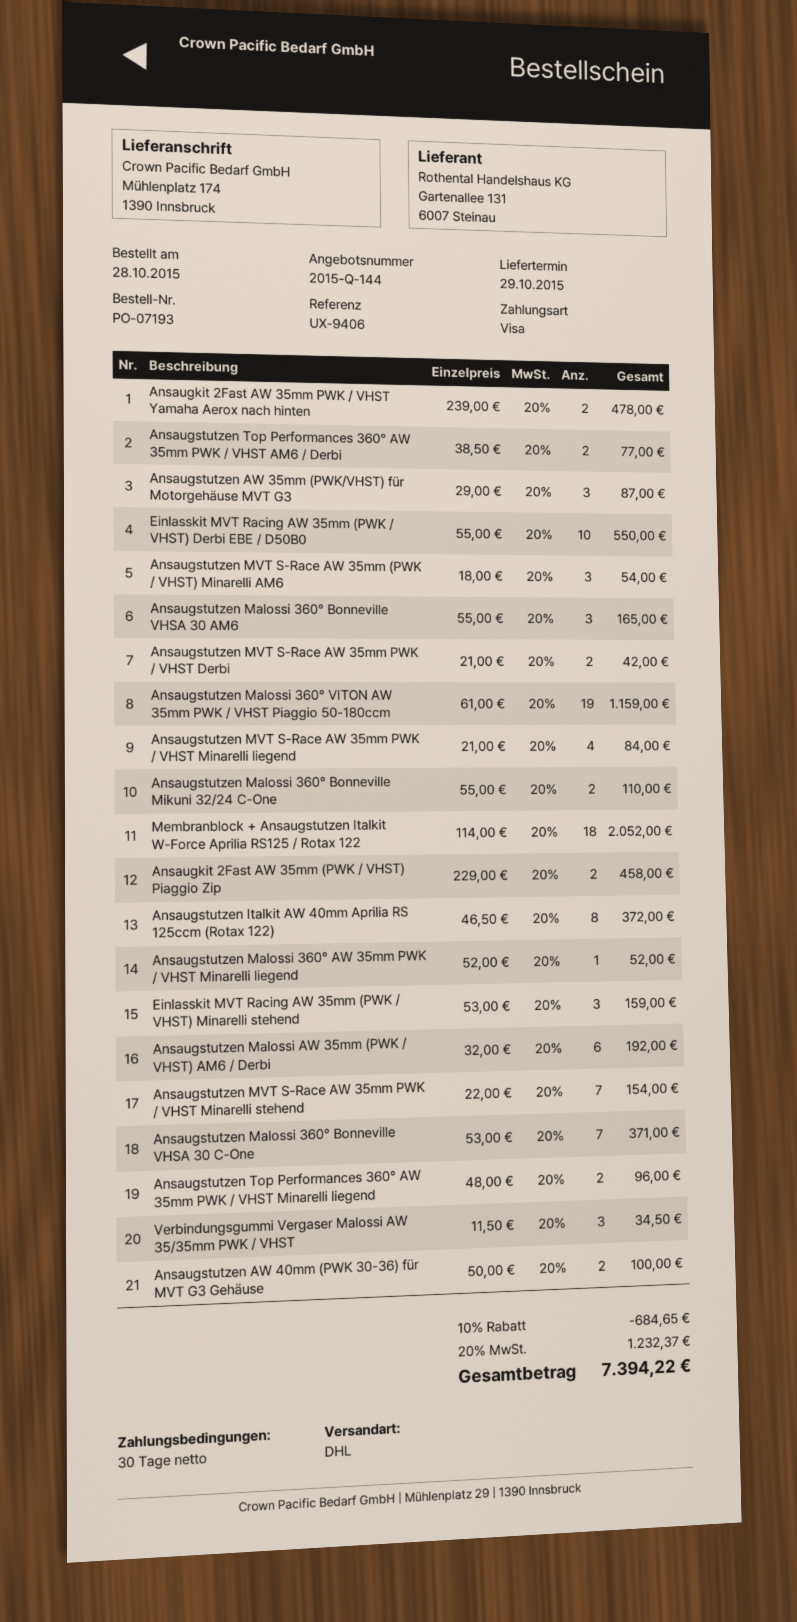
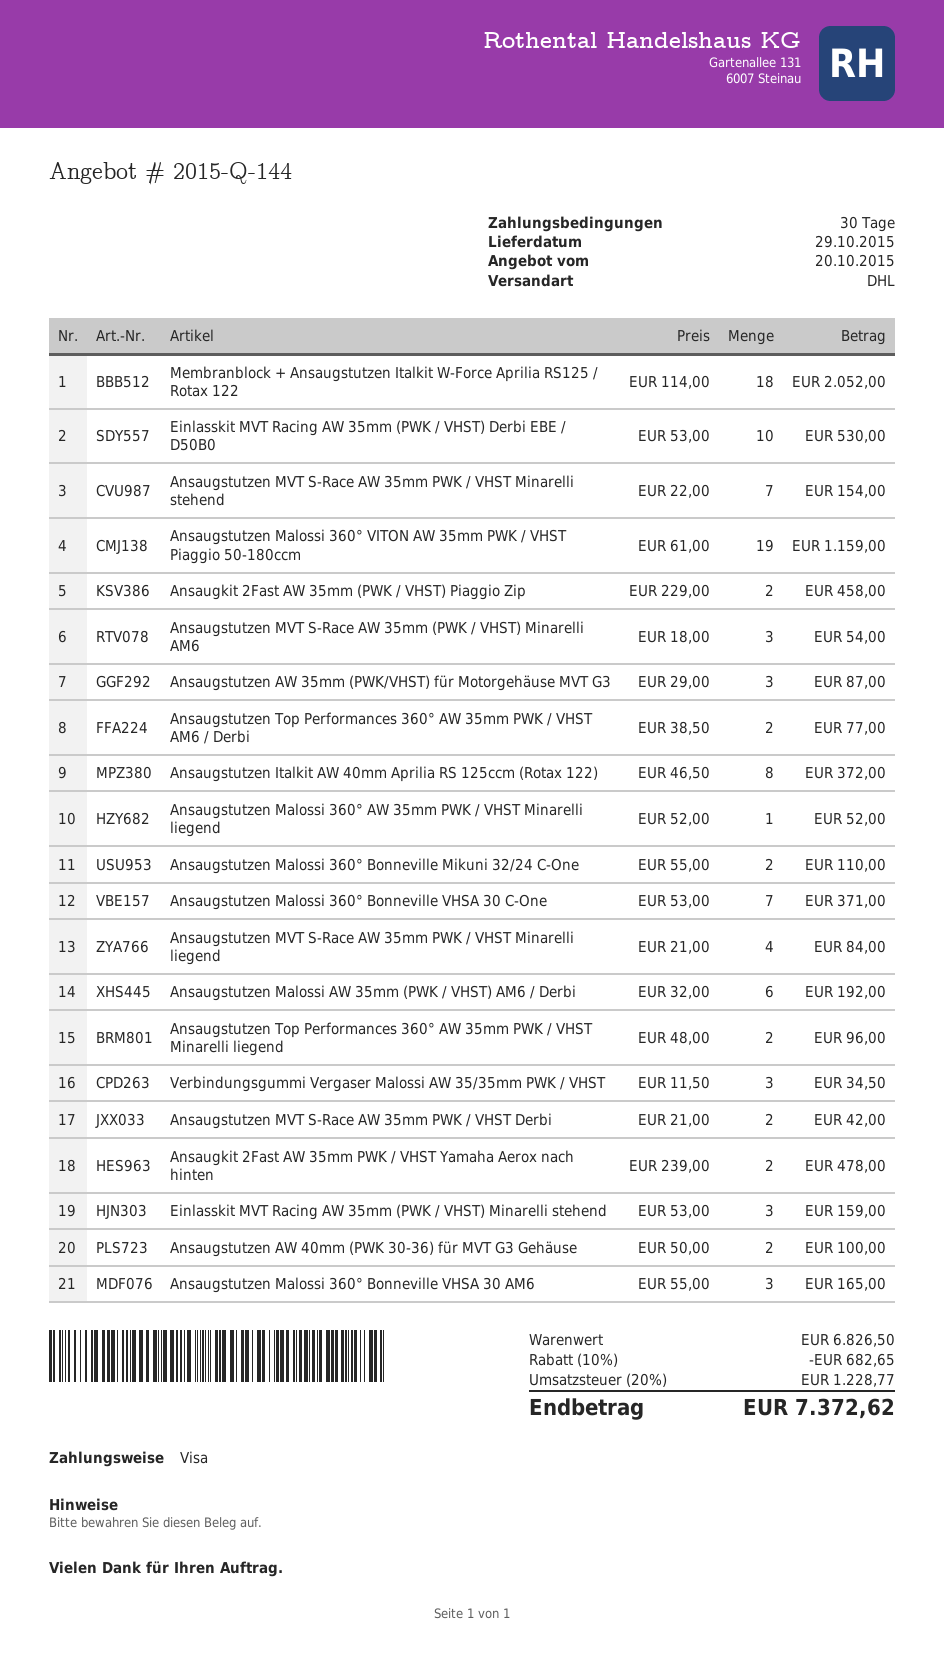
Einlasskit MVT Racing AW 35mm (PWK / VHST) Derbi EBE / D50B0: 10 x 55.00 = 550.00 -> 10 x 53.00 = 530.00
discount: 10% = 684.65 -> 10% = 682.65
tax: 20% = 1232.37 -> 20% = 1228.77
total: 7394.22 -> 7372.62

